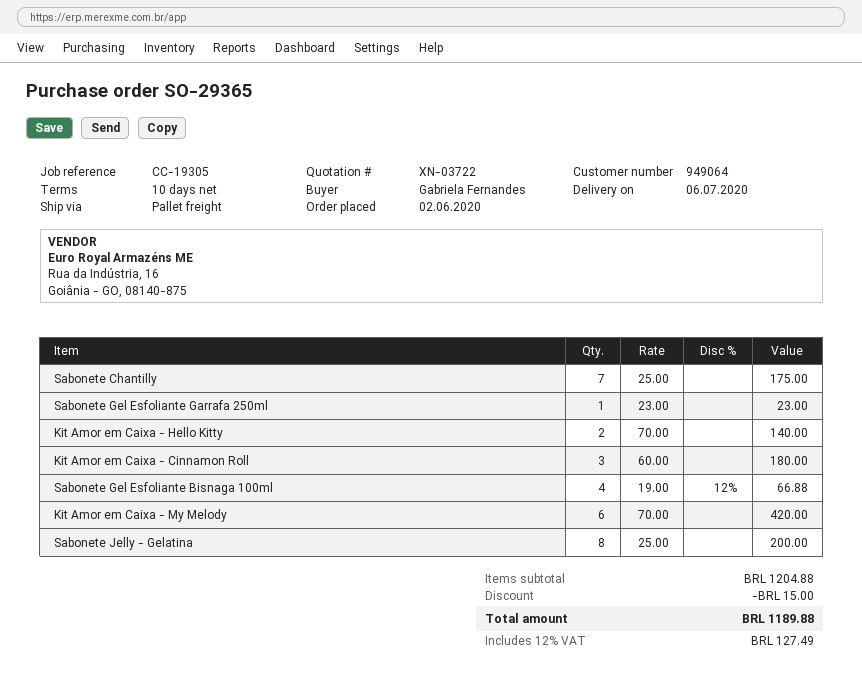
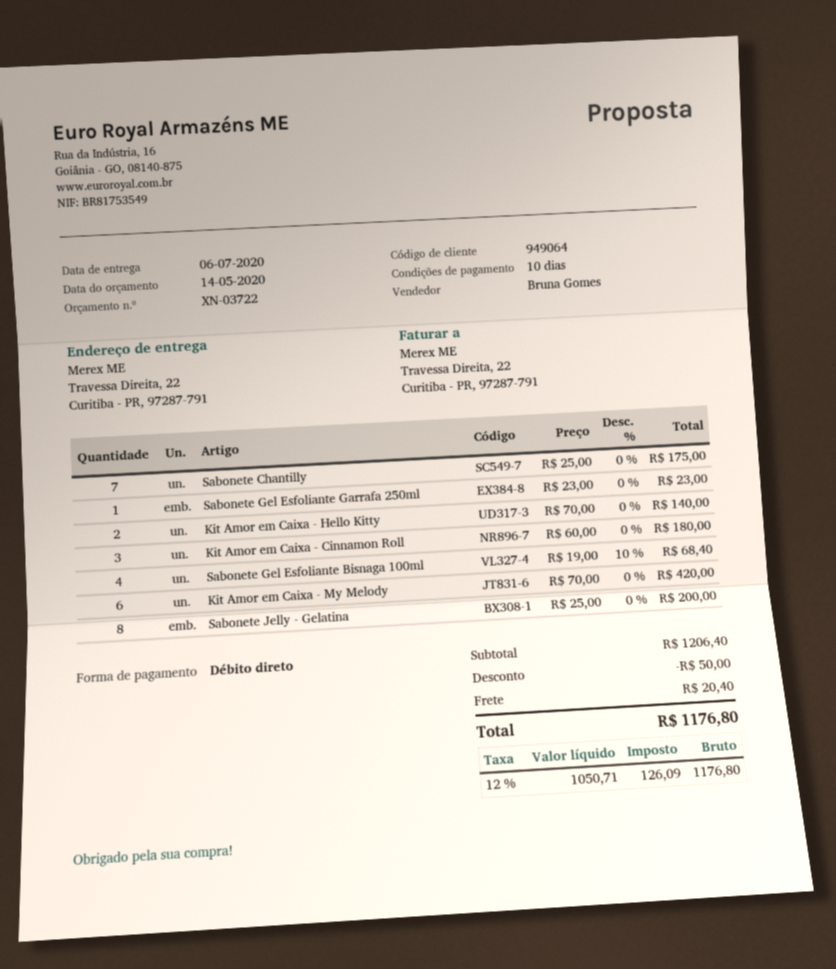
Sabonete Gel Esfoliante Bisnaga 100ml: 4 x 19.00 - 12% = 66.88 -> 4 x 19.00 - 10% = 68.40
subtotal: 1204.88 -> 1206.40
discount: 15.00 -> 50.00
shipping: none -> 20.40
tax: 12% = 127.49 -> 12% = 126.09
total: 1189.88 -> 1176.80

